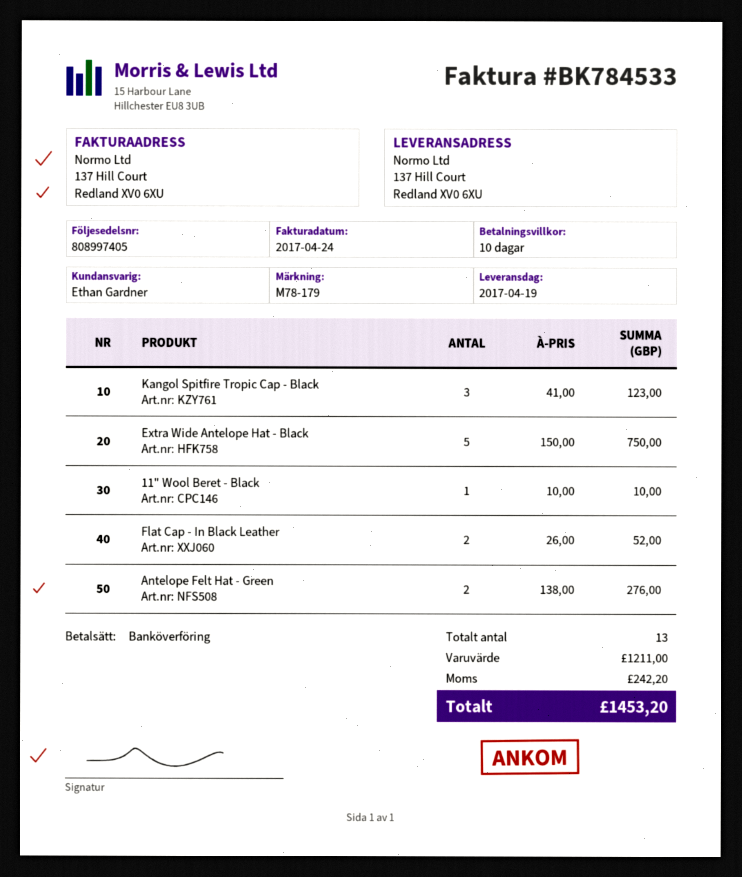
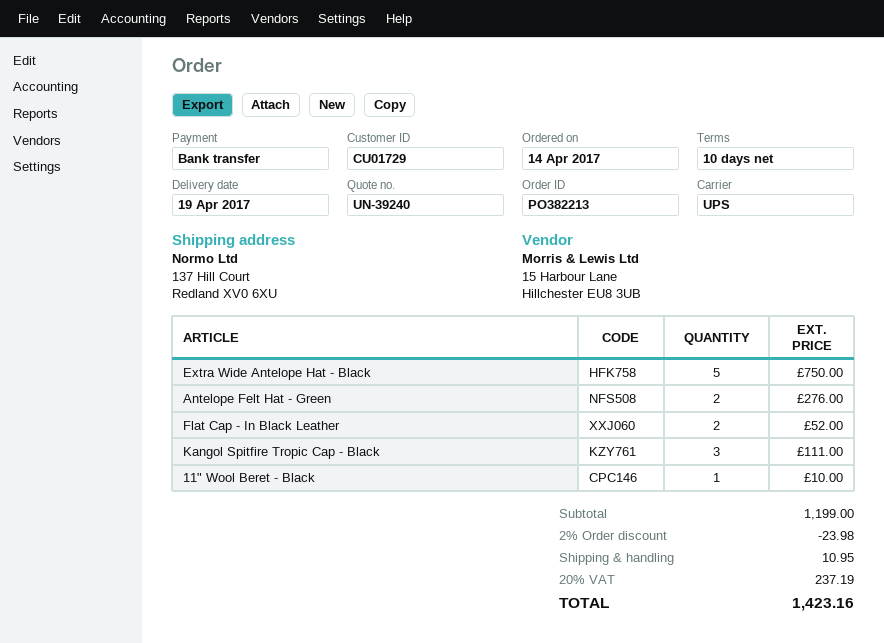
Kangol Spitfire Tropic Cap - Black: 3 for 123.00 -> 3 for 111.00
subtotal: 1211.00 -> 1199.00
discount: none -> 2% = 23.98
shipping: none -> 10.95
tax: 242.20 -> 237.19
total: 1453.20 -> 1423.16

